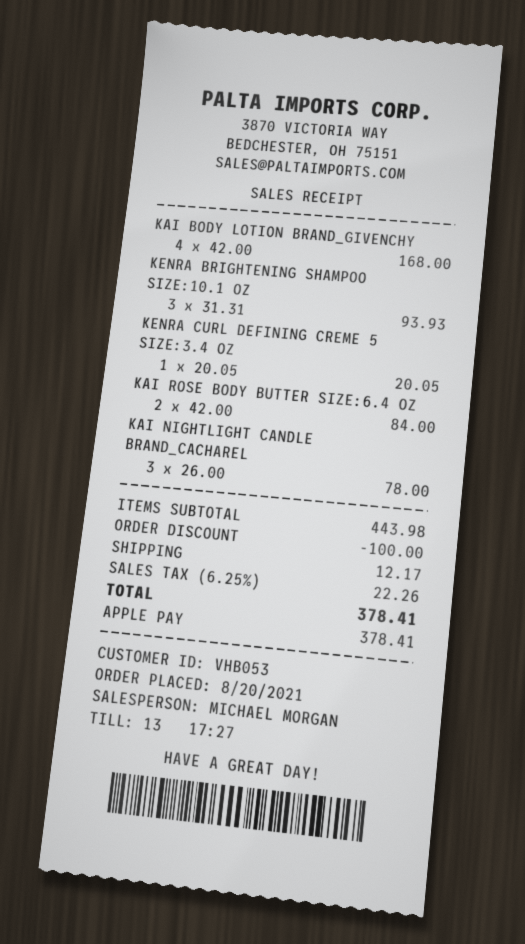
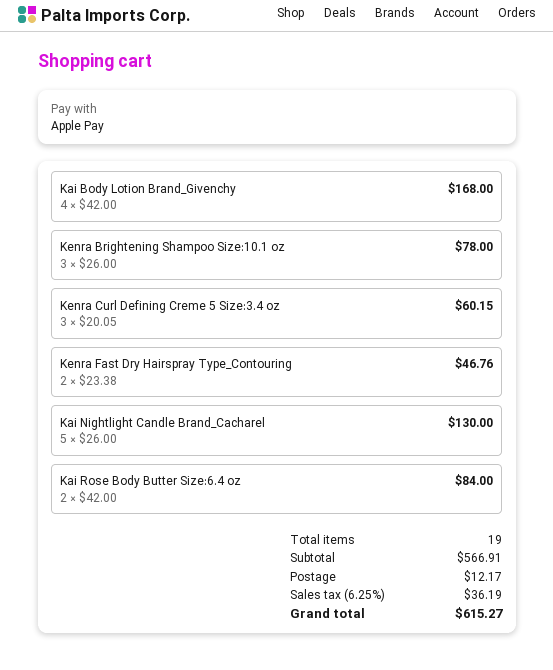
KENRA BRIGHTENING SHAMPOO SIZE:10.1 OZ: 3 x 31.31 = 93.93 -> 3 x 26.00 = 78.00
KENRA CURL DEFINING CREME 5 SIZE:3.4 OZ: 1 x 20.05 = 20.05 -> 3 x 20.05 = 60.15
KAI NIGHTLIGHT CANDLE BRAND_CACHAREL: 3 x 26.00 = 78.00 -> 5 x 26.00 = 130.00
Kenra Fast Dry Hairspray Type_Contouring: none -> 2 x 23.38 = 46.76
subtotal: 443.98 -> 566.91
discount: 100.00 -> none
tax: 6.25% = 22.26 -> 6.25% = 36.19
total: 378.41 -> 615.27

